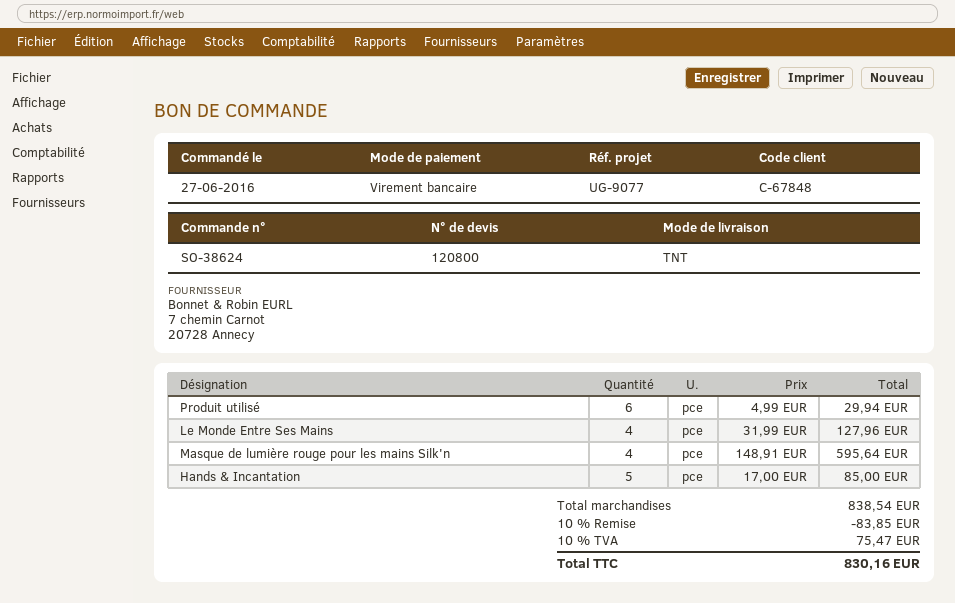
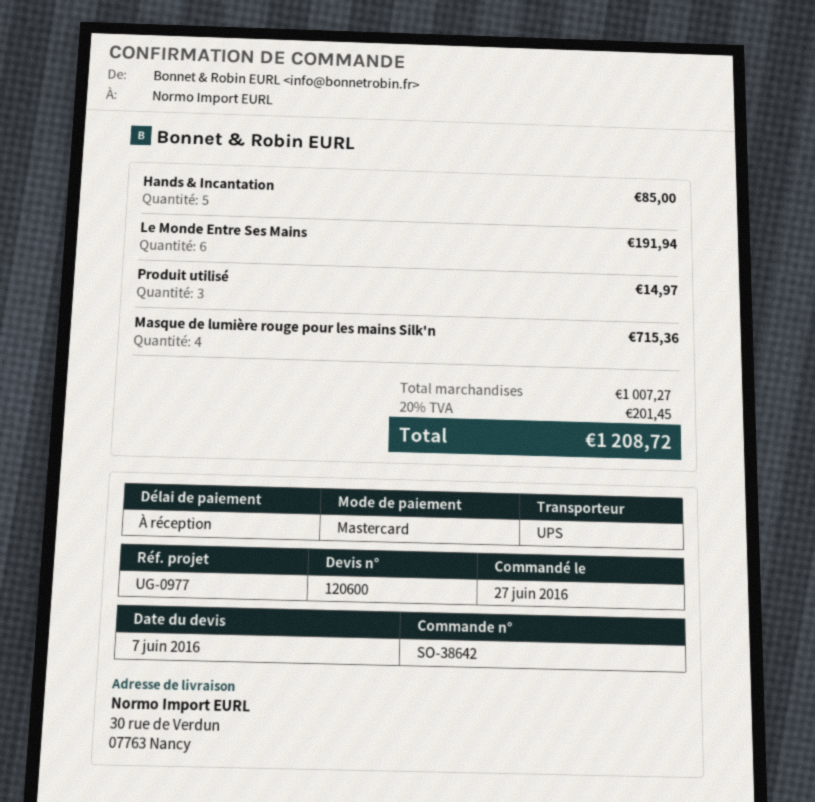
quote number: 120800 -> 120600
order number: SO-38624 -> SO-38642
reference: UG-9077 -> UG-0977
payment method: bank transfer -> Mastercard
shipping method: TNT -> UPS
Produit utilisé: 6 for 29.94 -> 3 for 14.97
Le Monde Entre Ses Mains: 4 for 127.96 -> 6 for 191.94
Masque de lumière rouge pour les mains Silk'n: 4 for 595.64 -> 4 for 715.36
subtotal: 838.54 -> 1007.27
discount: 10% = 83.85 -> none
tax: 10% = 75.47 -> 20% = 201.45
total: 830.16 -> 1208.72

